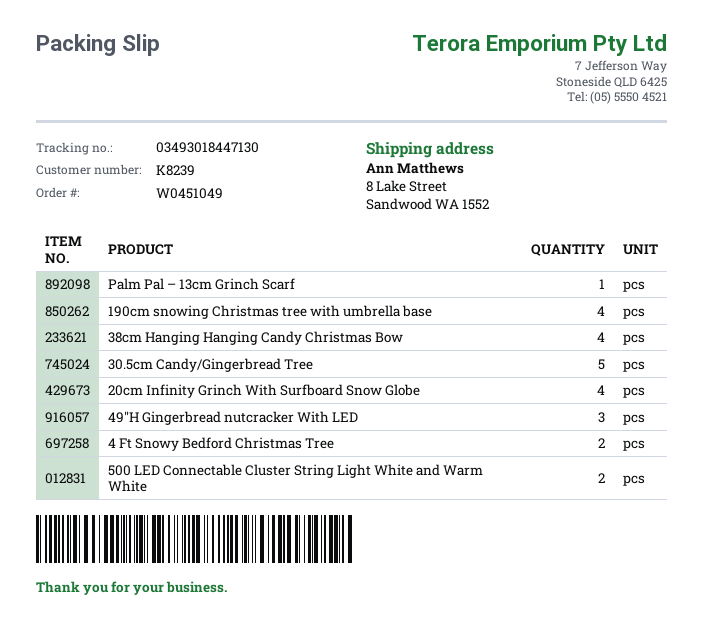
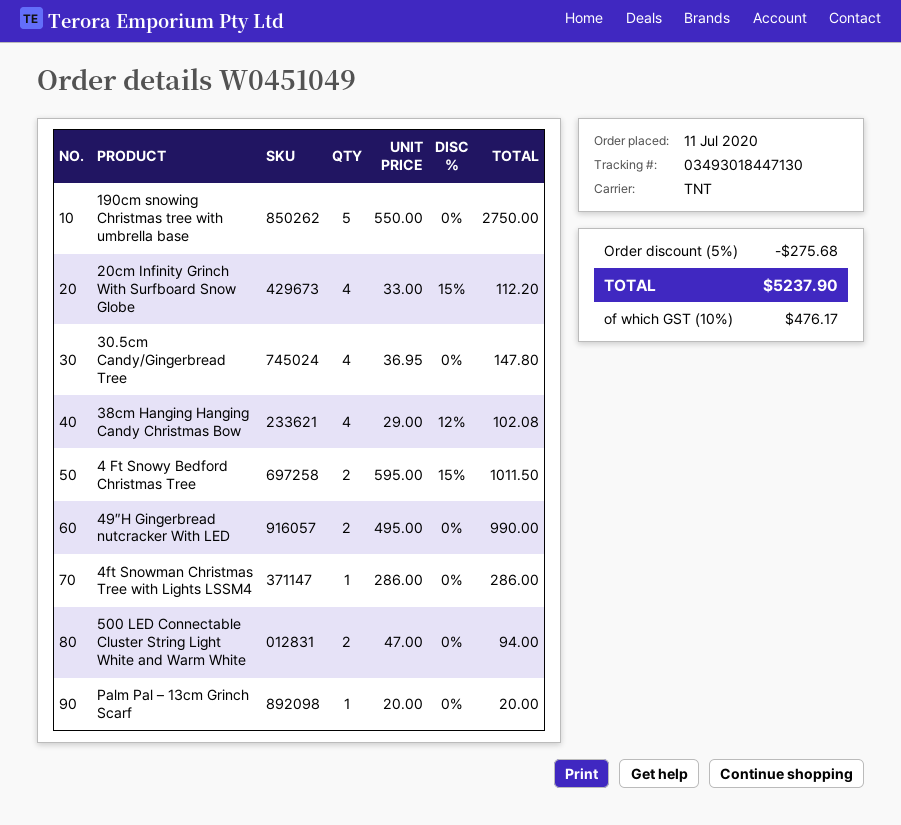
190cm snowing Christmas tree with umbrella base: 4 -> 5
30.5cm Candy/Gingerbread Tree: 5 -> 4
49″H Gingerbread nutcracker With LED: 3 -> 2
4ft Snowman Christmas Tree with Lights LSSM4: none -> 1

